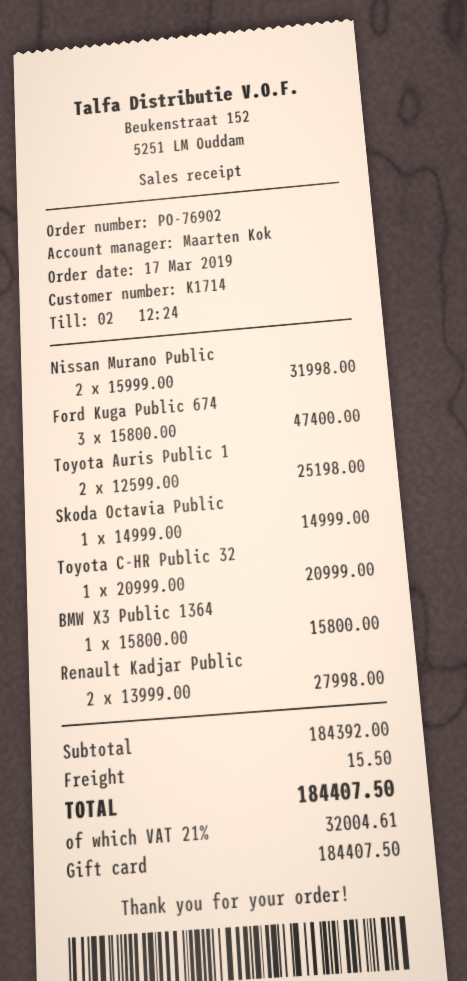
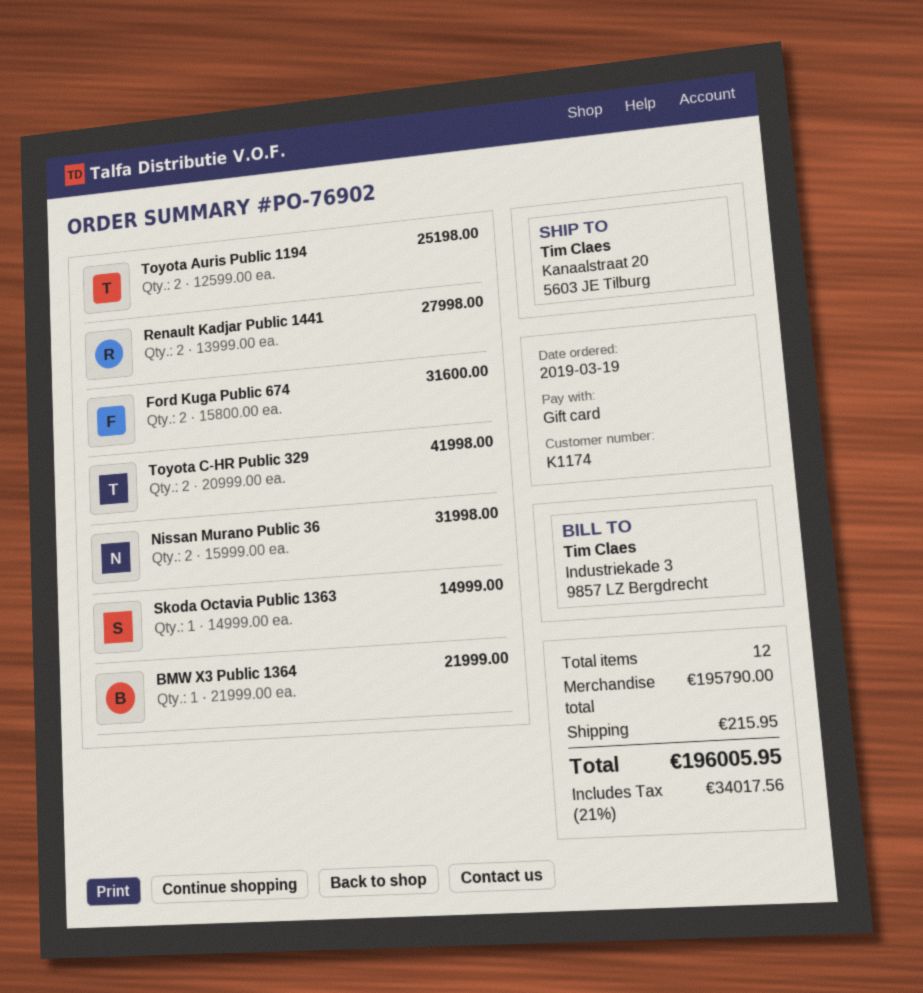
order date: 2019-03-17 -> 2019-03-19
customer number: K1714 -> K1174
Ford Kuga Public 674: 3 x 15800.00 = 47400.00 -> 2 x 15800.00 = 31600.00
Toyota C-HR Public 32: 1 x 20999.00 = 20999.00 -> 2 x 20999.00 = 41998.00
BMW X3 Public 1364: 1 x 15800.00 = 15800.00 -> 1 x 21999.00 = 21999.00
subtotal: 184392.00 -> 195790.00
shipping: 15.50 -> 215.95
tax: 21% = 32004.61 -> 21% = 34017.56
total: 184407.50 -> 196005.95

